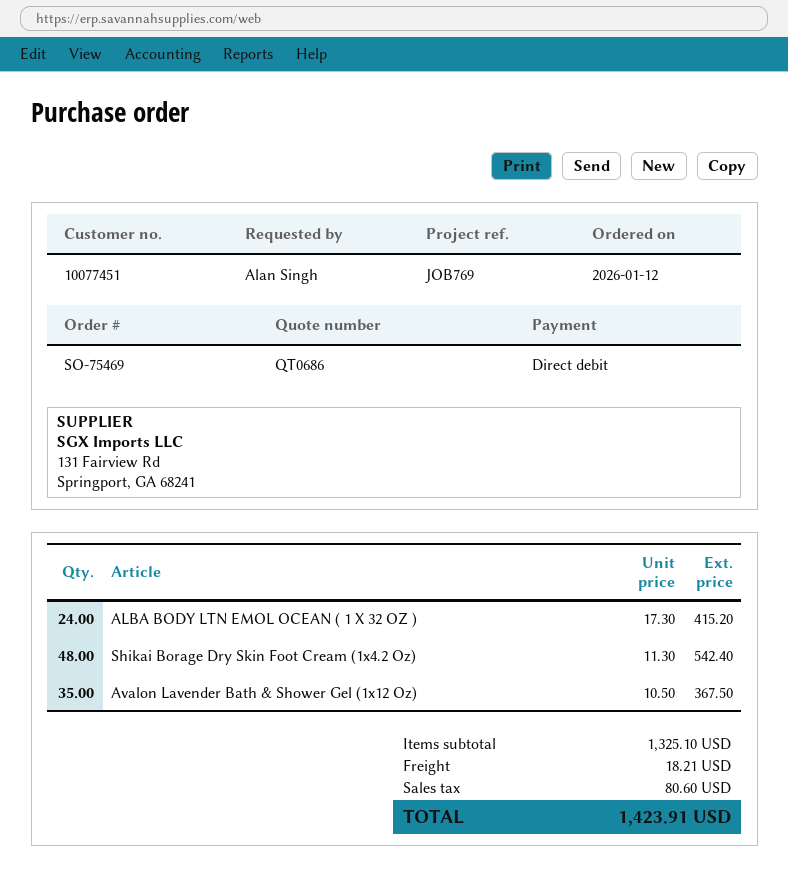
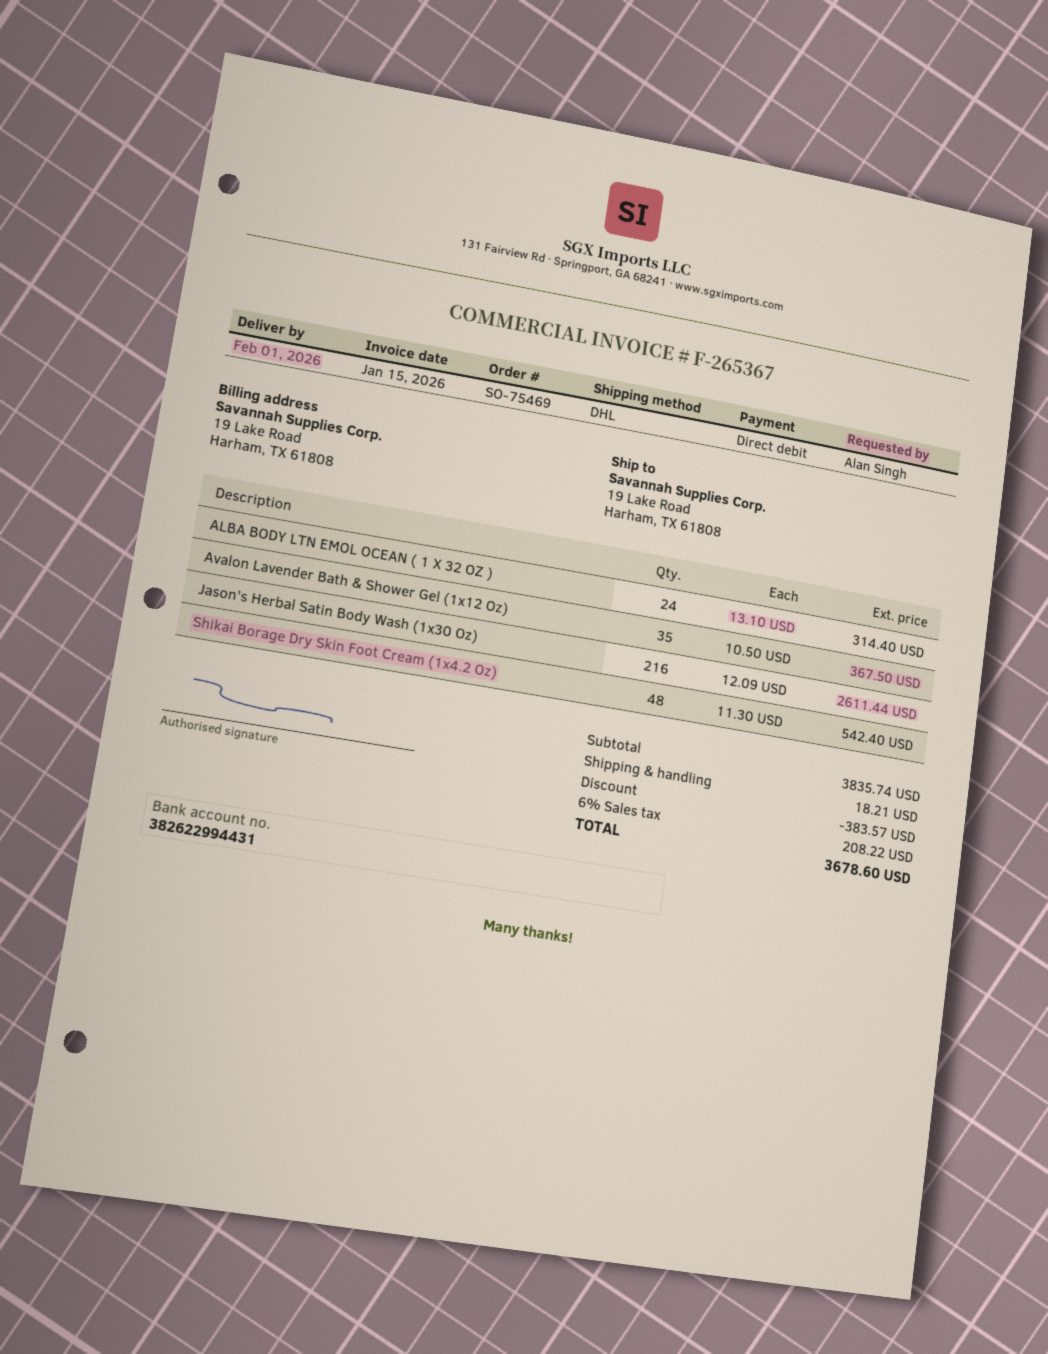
ALBA BODY LTN EMOL OCEAN ( 1 X 32 OZ ): 24 x 17.30 = 415.20 -> 24 x 13.10 = 314.40
Jason's Herbal Satin Body Wash (1x30 Oz): none -> 216 x 12.09 = 2611.44
subtotal: 1325.10 -> 3835.74
discount: none -> 383.57
tax: 80.60 -> 208.22
total: 1423.91 -> 3678.60

